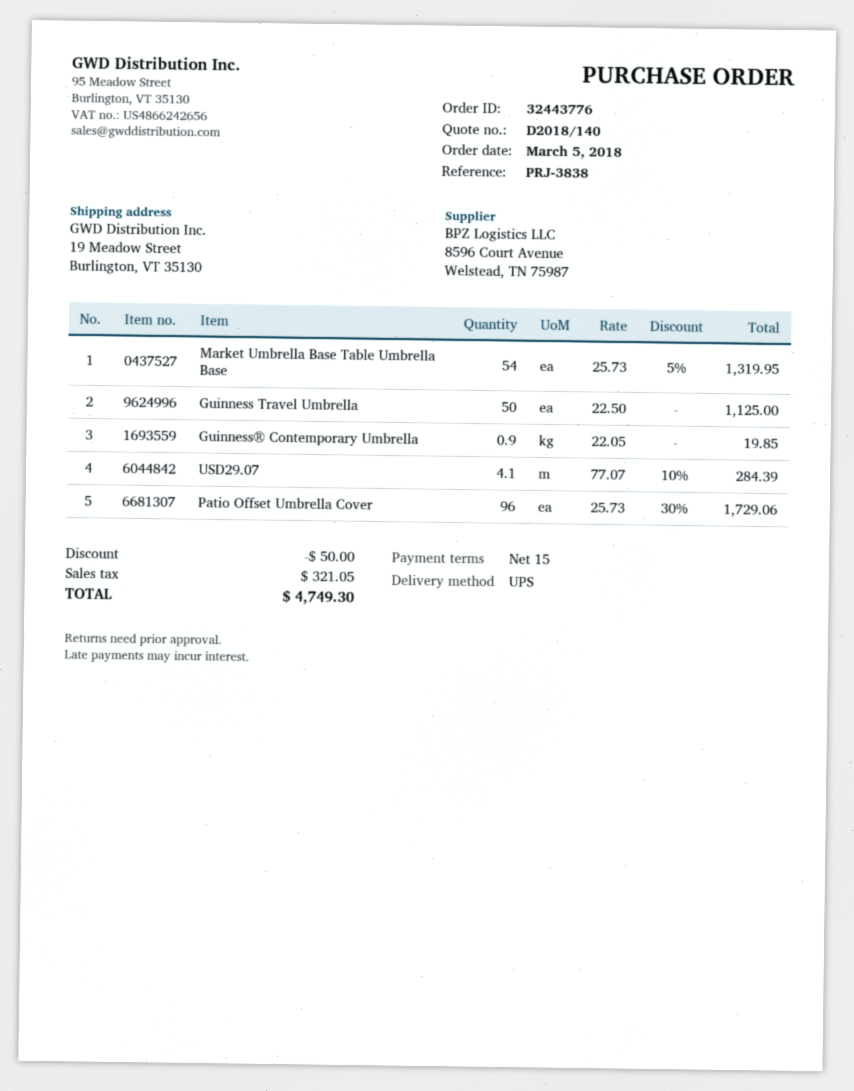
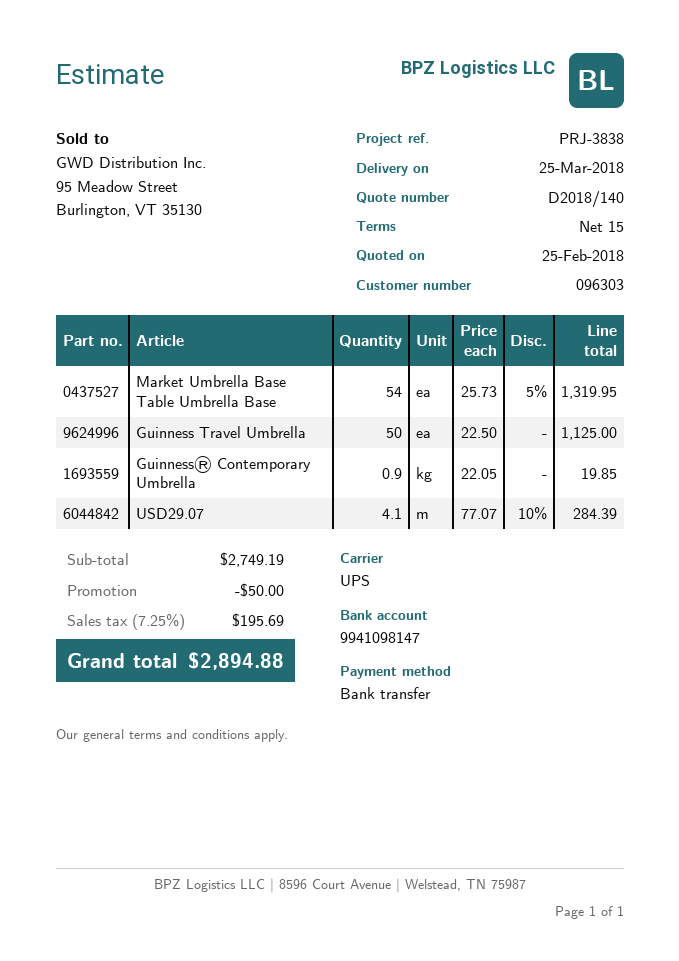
Patio Offset Umbrella Cover: 96 x 25.73 - 30% = 1729.06 -> none
tax: 321.05 -> 195.69
total: 4749.30 -> 2894.88

